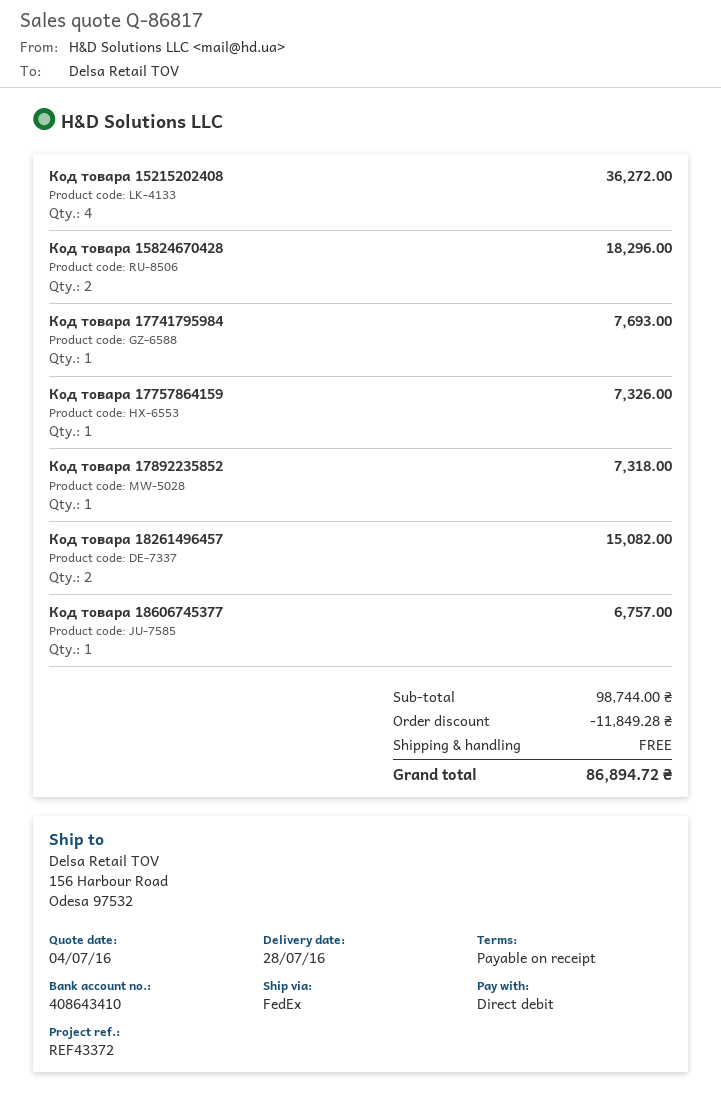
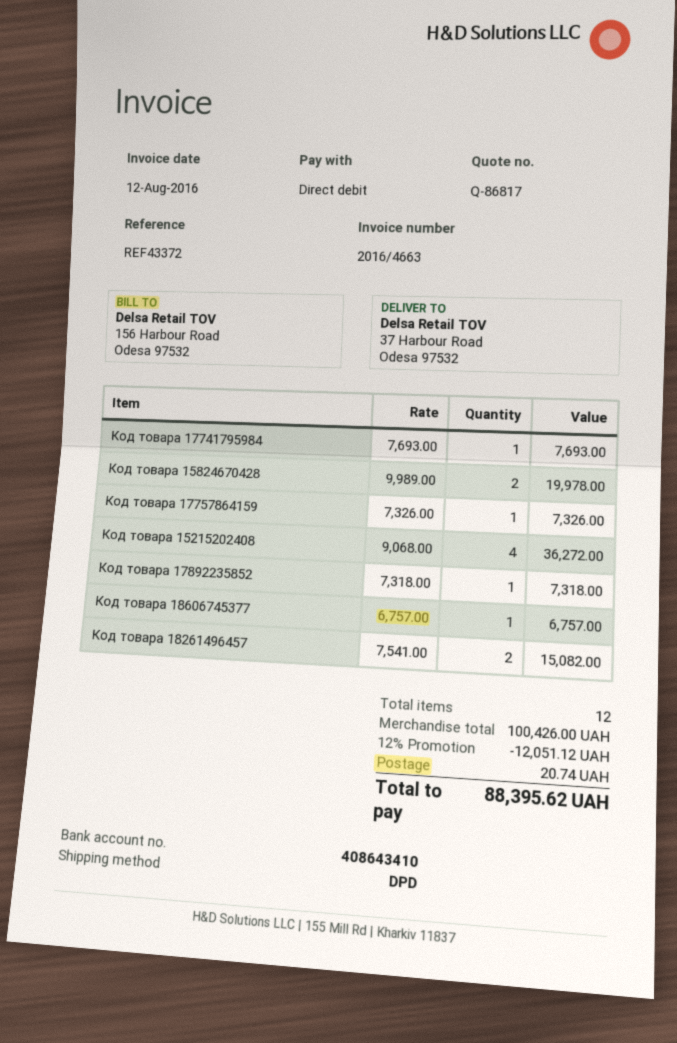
shipping method: FedEx -> DPD
ship to: 156 Harbour Road, Odesa 97532 -> 37 Harbour Road, Odesa 97532
Код товара 15824670428: 2 for 18296.00 -> 2 for 19978.00
subtotal: 98744.00 -> 100426.00
discount: 11849.28 -> 12051.12
shipping: 0.00 -> 20.74
total: 86894.72 -> 88395.62

